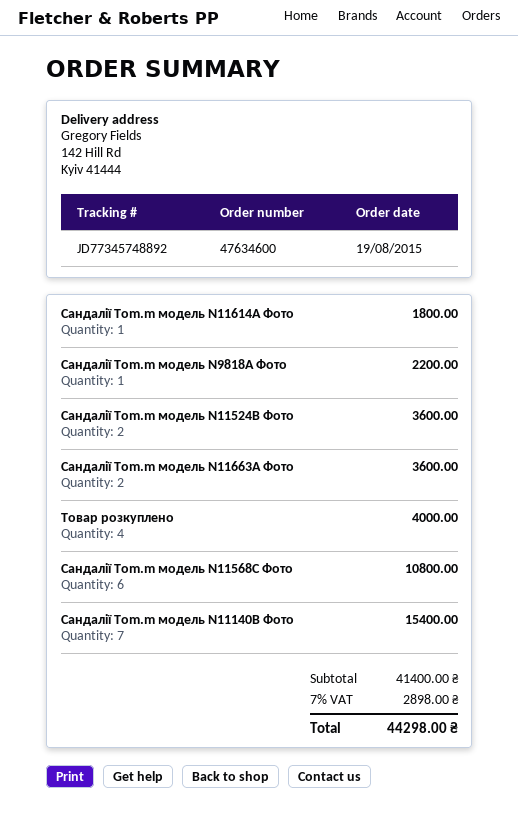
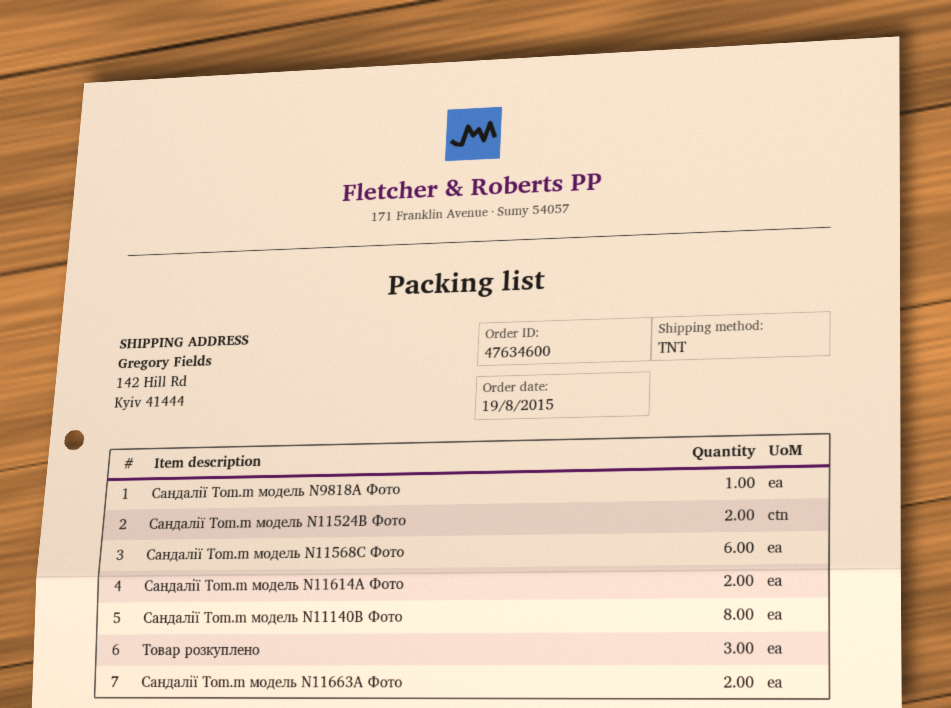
Сандалії Tom.m модель N11614A Фото: 1 -> 2
Товар розкуплено: 4 -> 3
Сандалії Tom.m модель N11140B Фото: 7 -> 8

